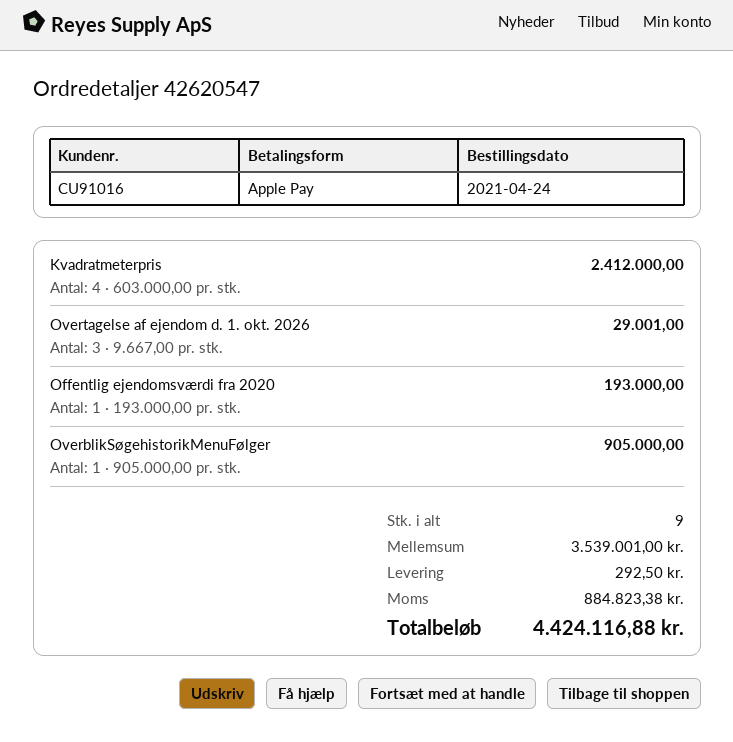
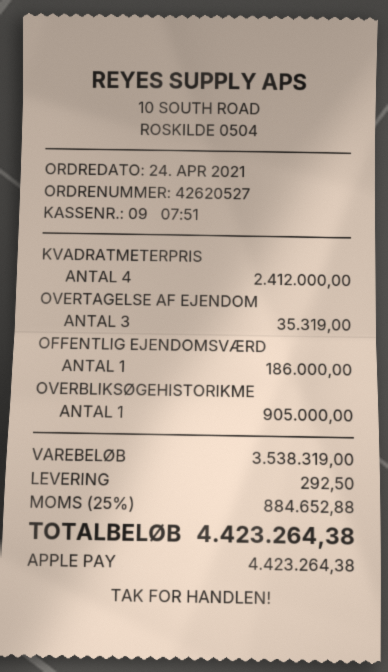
order number: 42620547 -> 42620527
Overtagelse af ejendom d. 1. okt. 2026: 3 for 29001.00 -> 3 for 35319.00
Offentlig ejendomsværdi fra 2020: 1 for 193000.00 -> 1 for 186000.00
subtotal: 3539001.00 -> 3538319.00
tax: 884823.38 -> 884652.88
total: 4424116.88 -> 4423264.38

